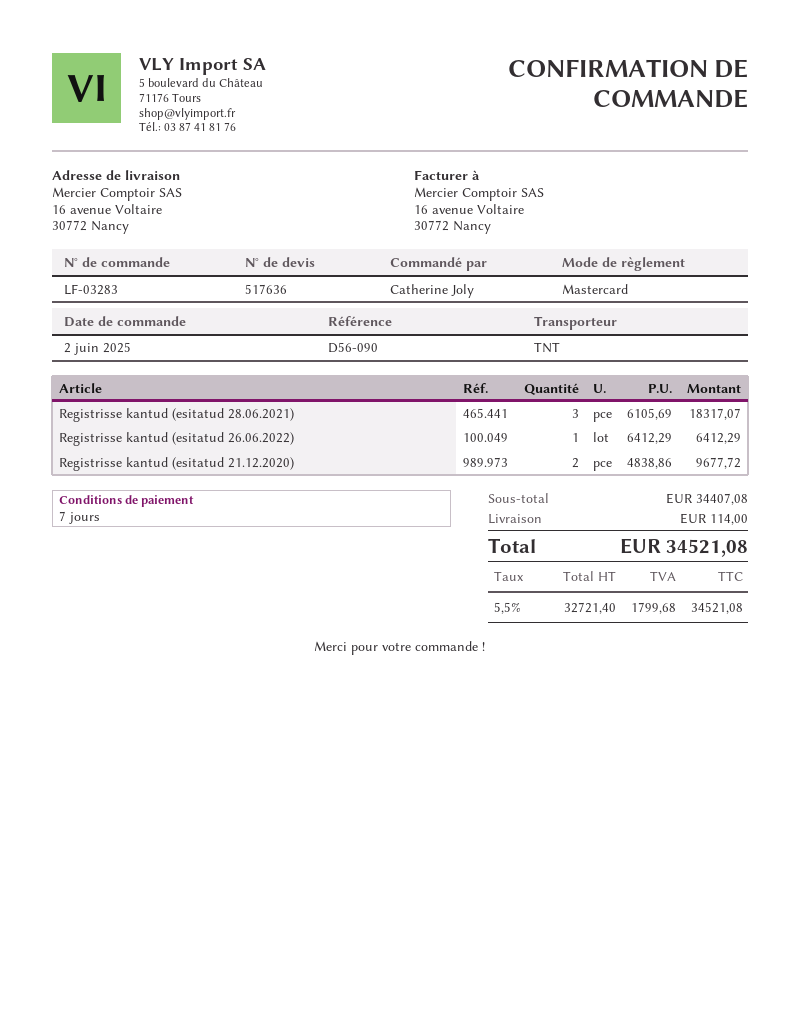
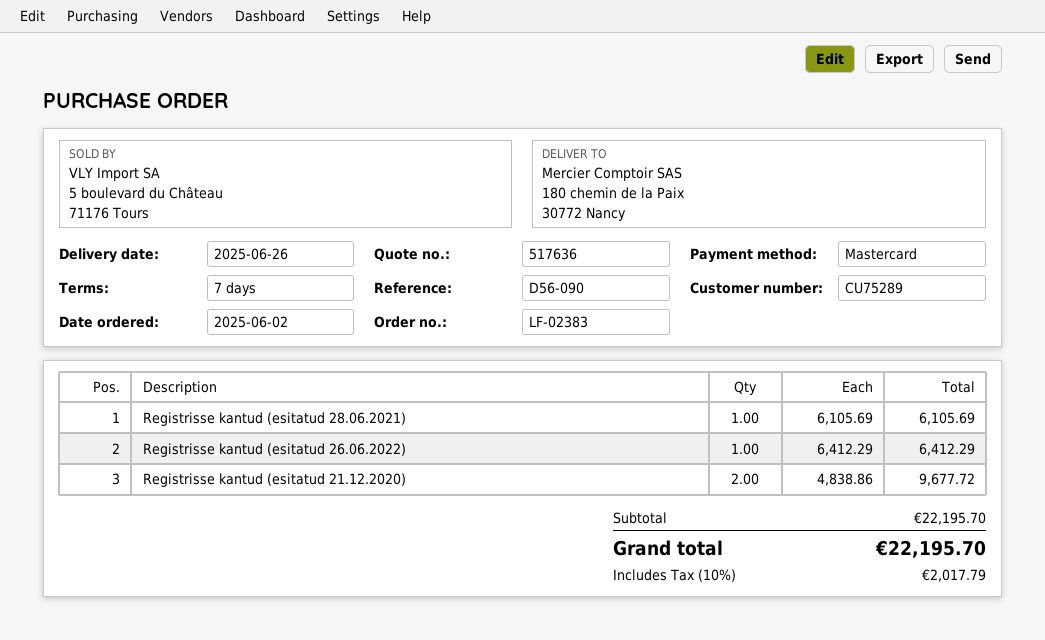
order number: LF-03283 -> LF-02383
ship to: 16 avenue Voltaire, 30772 Nancy -> 180 chemin de la Paix, 30772 Nancy
Registrisse kantud (esitatud 28.06.2021): 3 x 6105.69 = 18317.07 -> 1 x 6105.69 = 6105.69
subtotal: 34407.08 -> 22195.70
shipping: 114.00 -> none
tax: 5.5% = 1799.68 -> 10% = 2017.79
total: 34521.08 -> 22195.70

